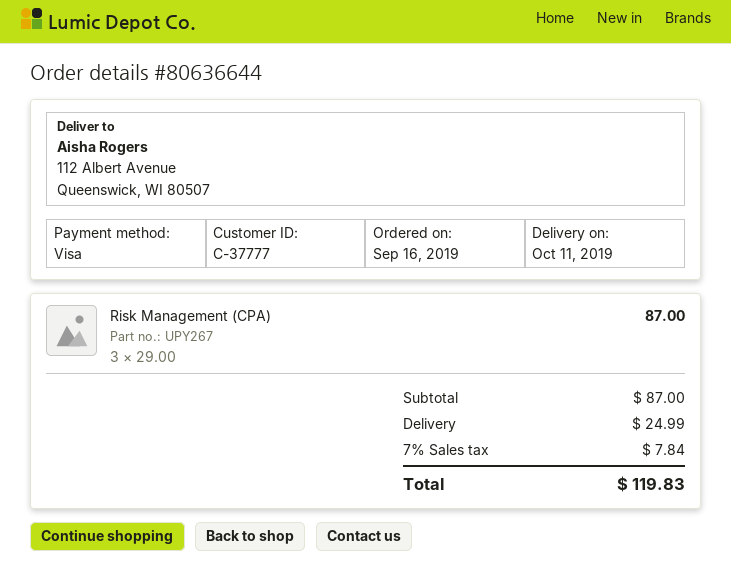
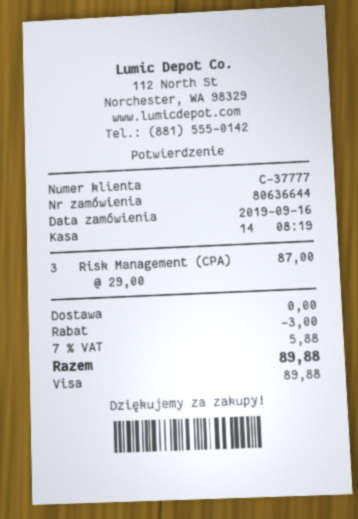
discount: none -> 3.00
shipping: 24.99 -> 0.00
tax: 7% = 7.84 -> 7% = 5.88
total: 119.83 -> 89.88

